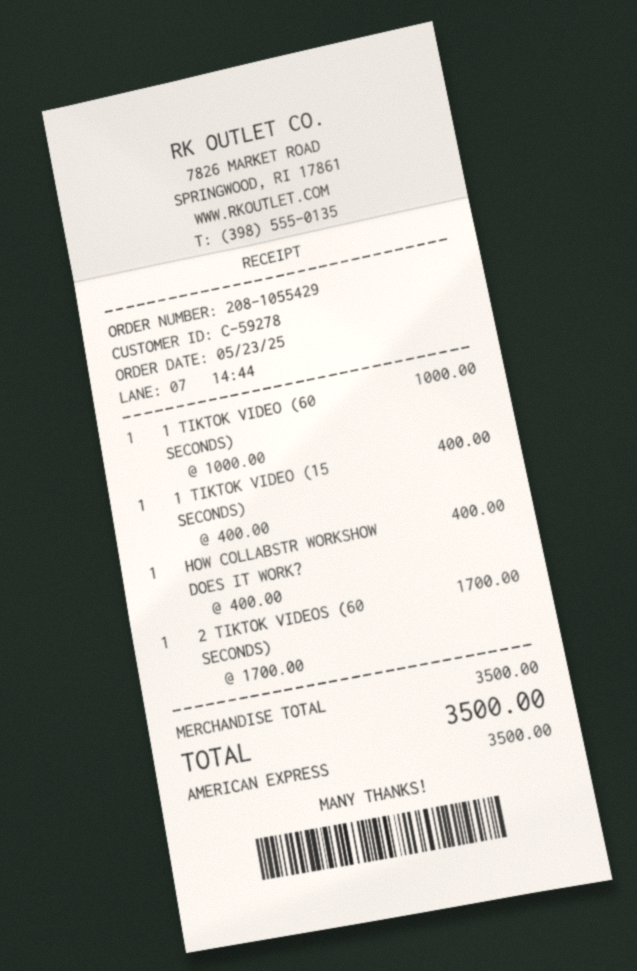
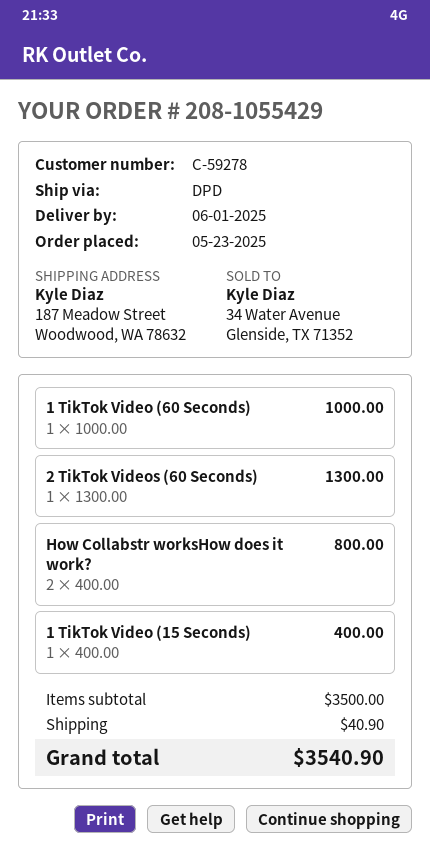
HOW COLLABSTR WORKSHOW DOES IT WORK?: 1 x 400.00 = 400.00 -> 2 x 400.00 = 800.00
2 TIKTOK VIDEOS (60 SECONDS): 1 x 1700.00 = 1700.00 -> 1 x 1300.00 = 1300.00
shipping: none -> 40.90
total: 3500.00 -> 3540.90

